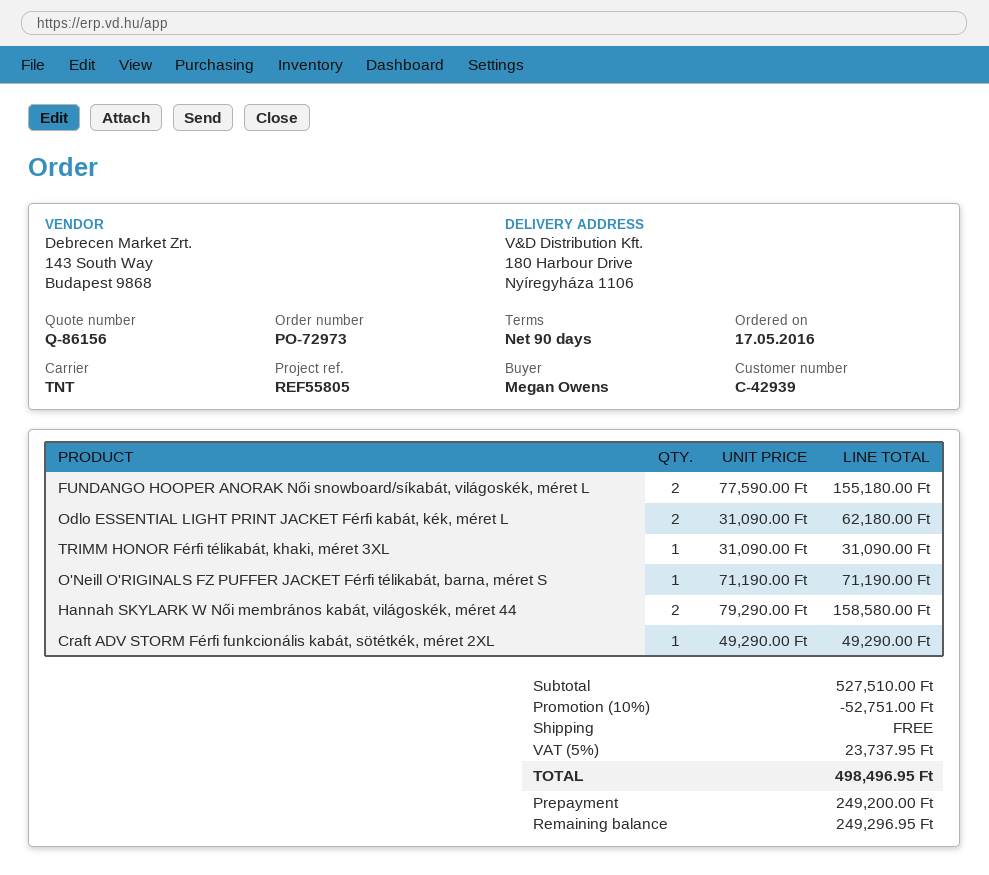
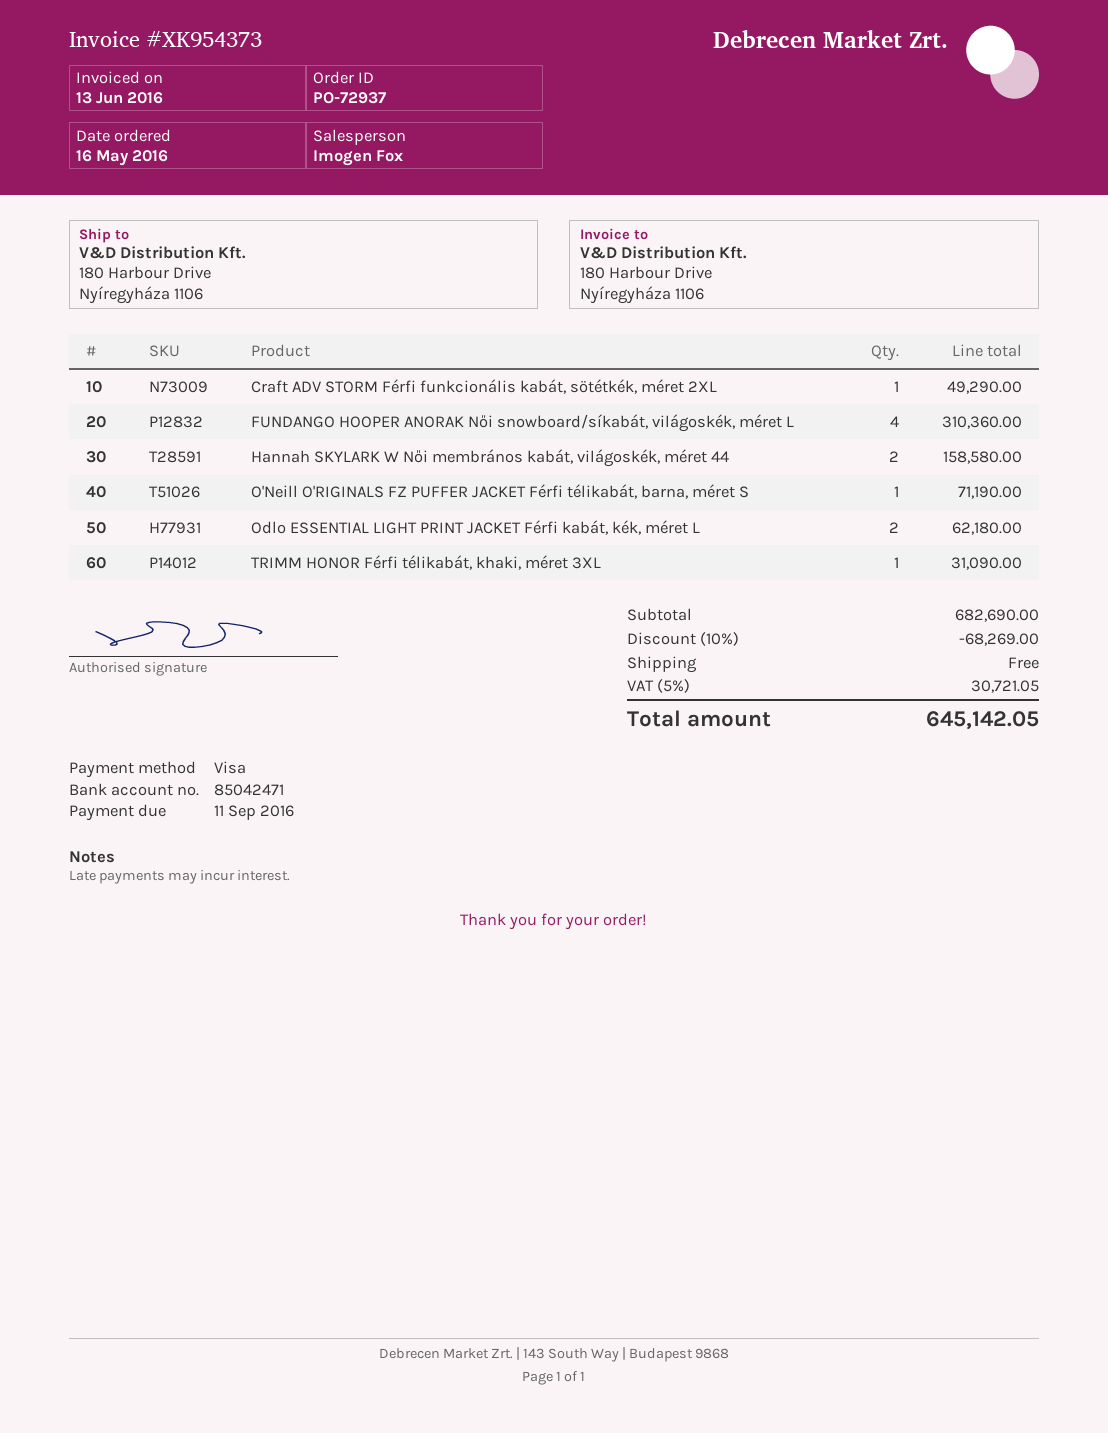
order number: PO-72973 -> PO-72937
order date: 2016-05-17 -> 2016-05-16
FUNDANGO HOOPER ANORAK Női snowboard/síkabát, világoskék, méret L: 2 for 155180.00 -> 4 for 310360.00
subtotal: 527510.00 -> 682690.00
discount: 10% = 52751.00 -> 10% = 68269.00
tax: 5% = 23737.95 -> 5% = 30721.05
total: 498496.95 -> 645142.05

